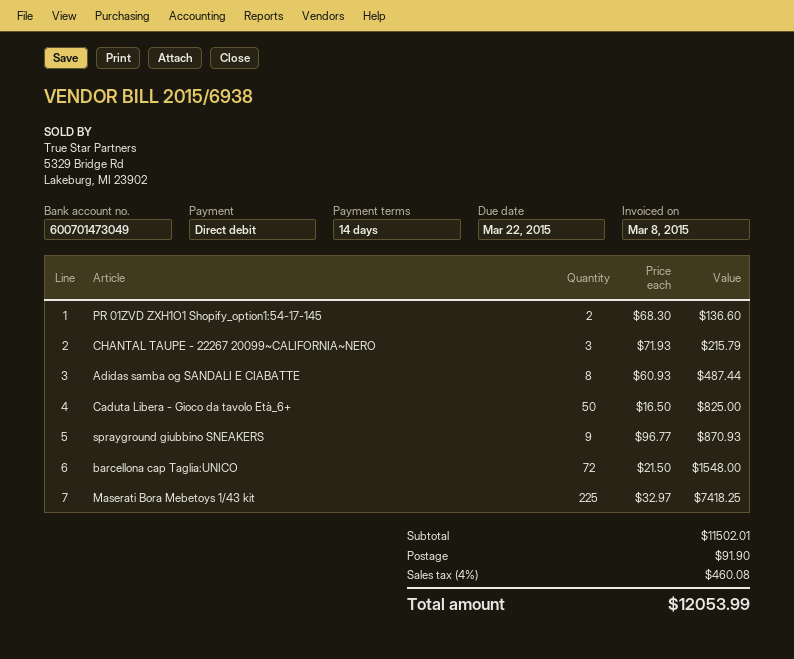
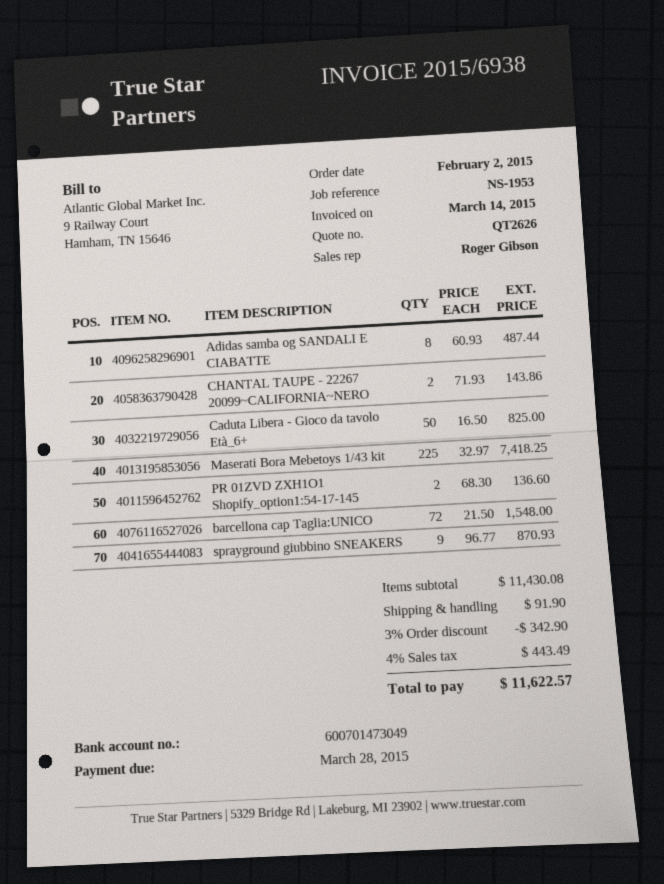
invoice date: 2015-03-08 -> 2015-03-14
due date: 2015-03-22 -> 2015-03-28
CHANTAL TAUPE - 22267 20099~CALIFORNIA~NERO: 3 x 71.93 = 215.79 -> 2 x 71.93 = 143.86
subtotal: 11502.01 -> 11430.08
discount: none -> 3% = 342.90
tax: 4% = 460.08 -> 4% = 443.49
total: 12053.99 -> 11622.57

